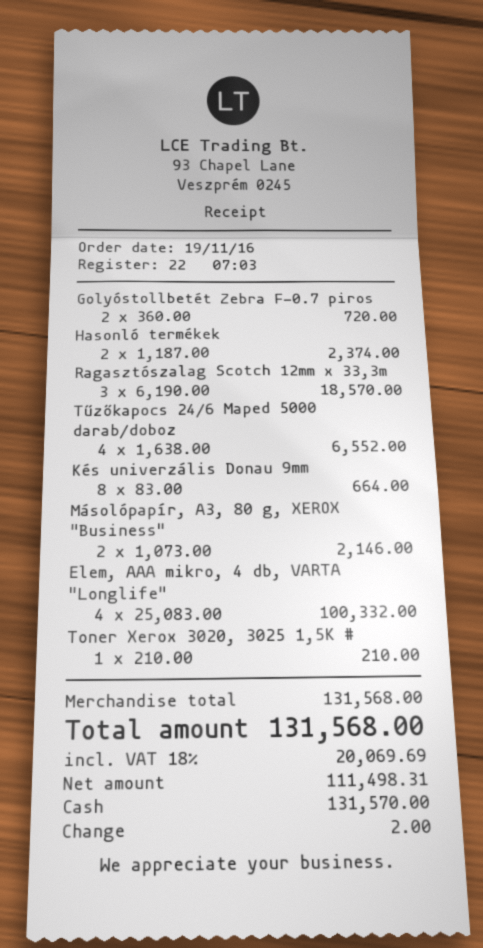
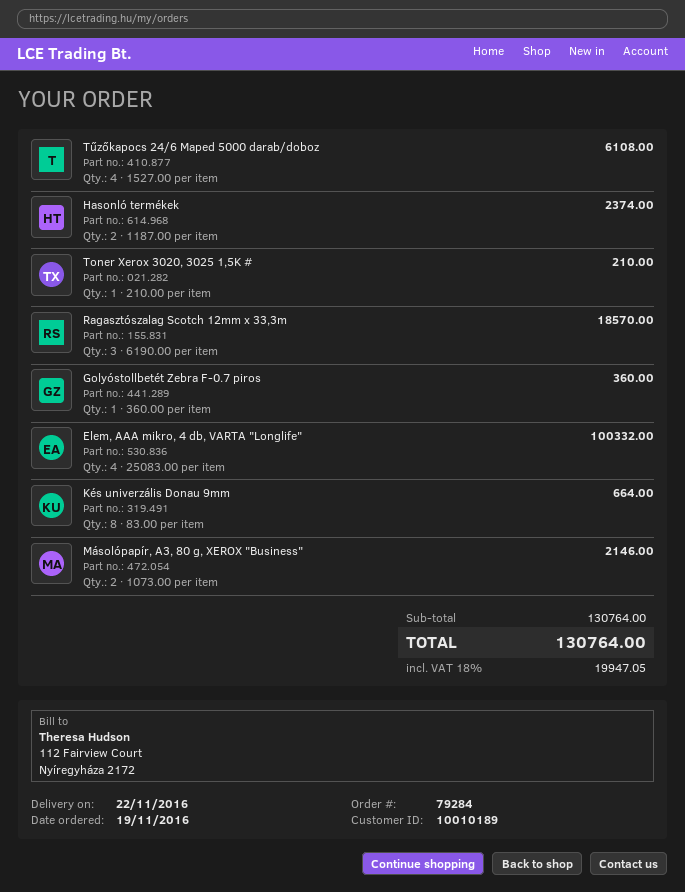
Golyóstollbetét Zebra F-0.7 piros: 2 x 360.00 = 720.00 -> 1 x 360.00 = 360.00
Tűzőkapocs 24/6 Maped 5000 darab/doboz: 4 x 1638.00 = 6552.00 -> 4 x 1527.00 = 6108.00
subtotal: 131568.00 -> 130764.00
tax: 18% = 20069.69 -> 18% = 19947.05
total: 131568.00 -> 130764.00

